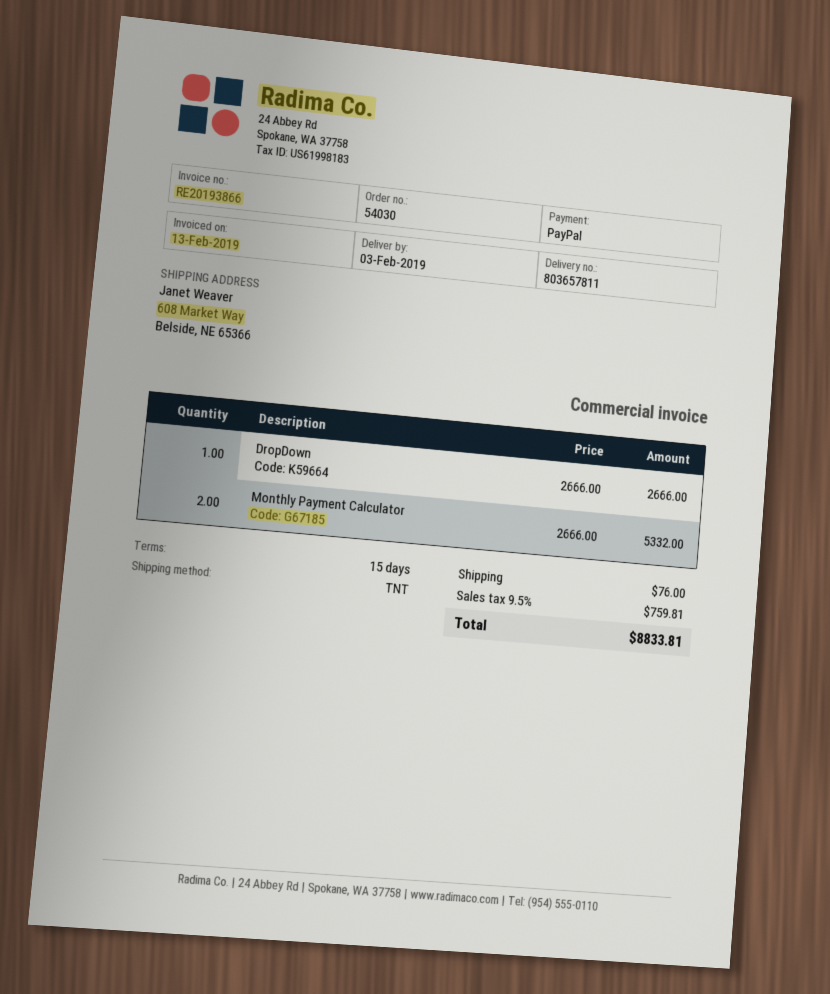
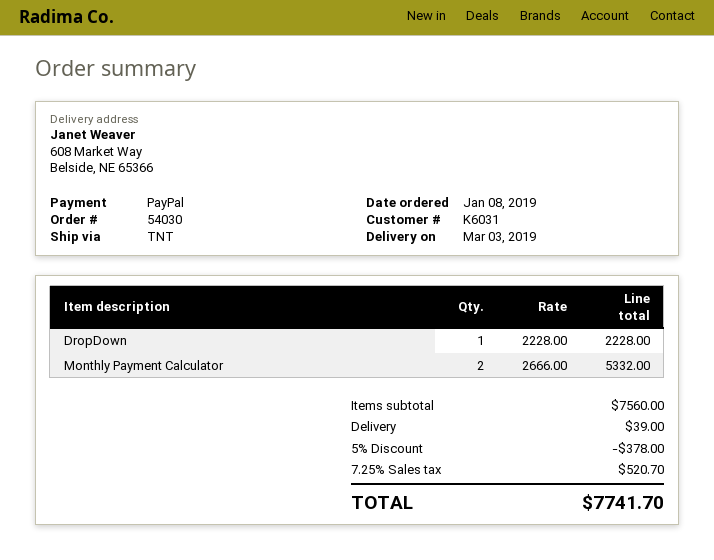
delivery date: 2019-02-03 -> 2019-03-03
DropDown: 1 x 2666.00 = 2666.00 -> 1 x 2228.00 = 2228.00
discount: none -> 5% = 378.00
shipping: 76.00 -> 39.00
tax: 9.5% = 759.81 -> 7.25% = 520.70
total: 8833.81 -> 7741.70

